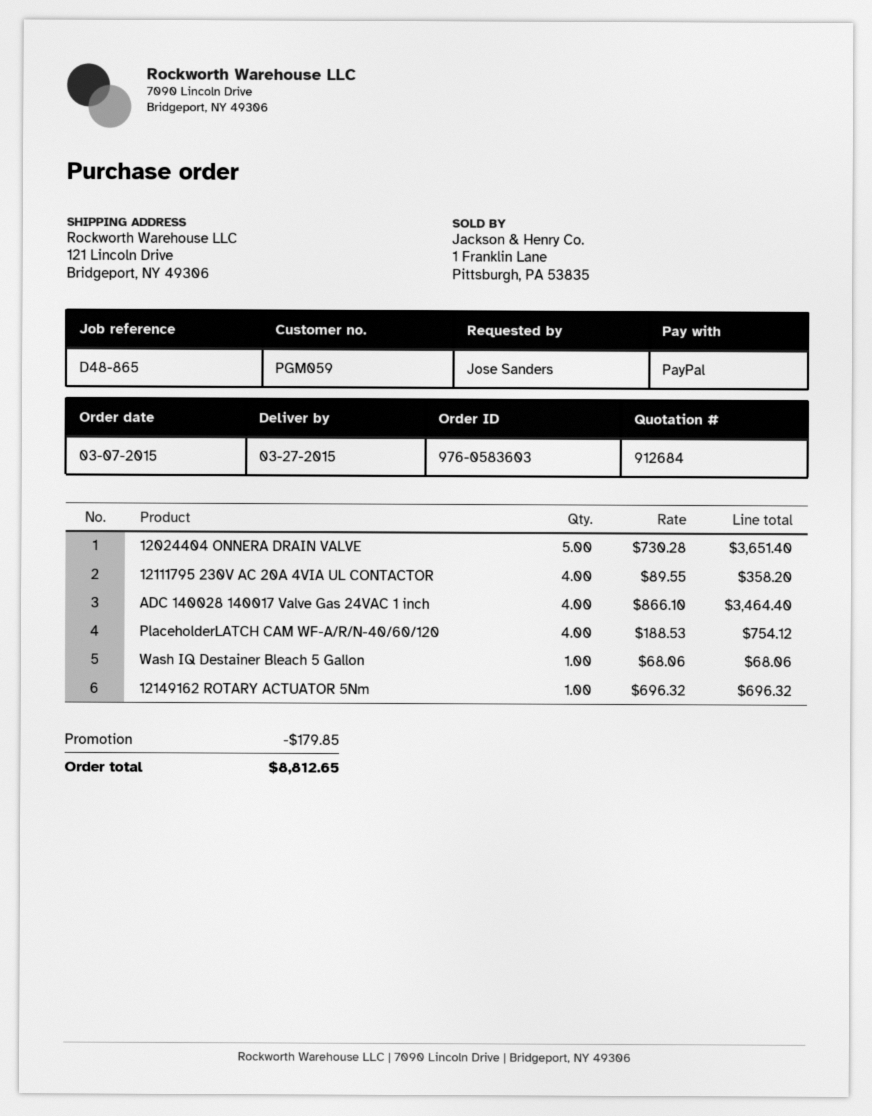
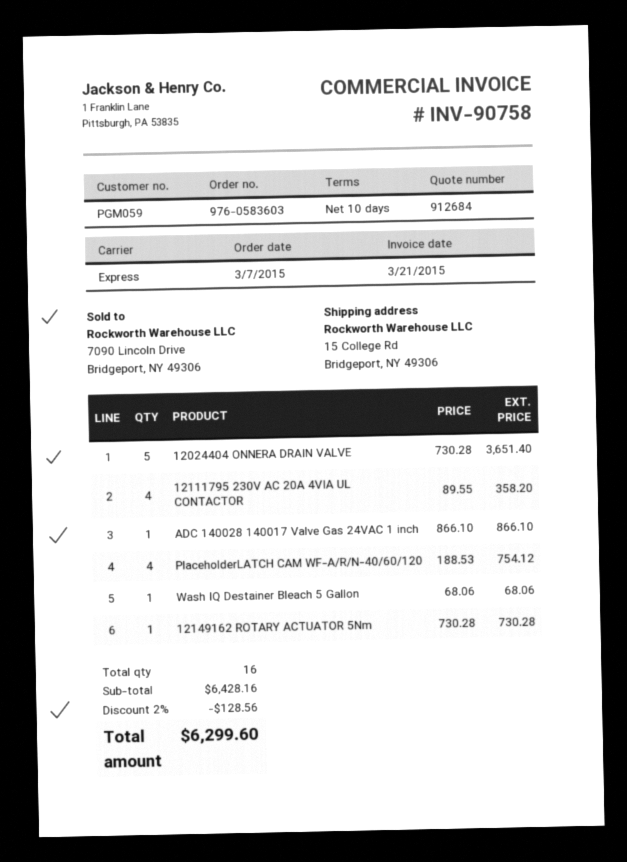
ship to: 121 Lincoln Drive, Bridgeport, NY 49306 -> 15 College Rd, Bridgeport, NY 49306
ADC 140028 140017 Valve Gas 24VAC 1 inch: 4 x 866.10 = 3464.40 -> 1 x 866.10 = 866.10
12149162 ROTARY ACTUATOR 5Nm: 1 x 696.32 = 696.32 -> 1 x 730.28 = 730.28
discount: 179.85 -> 128.56
total: 8812.65 -> 6299.60

